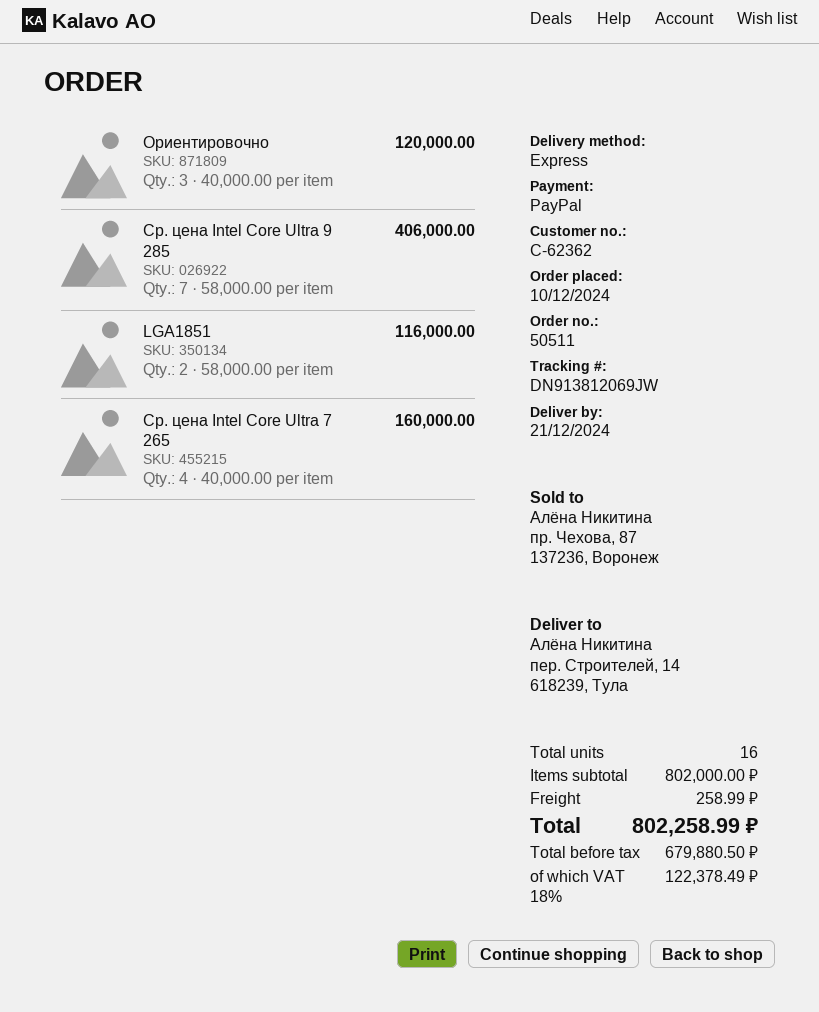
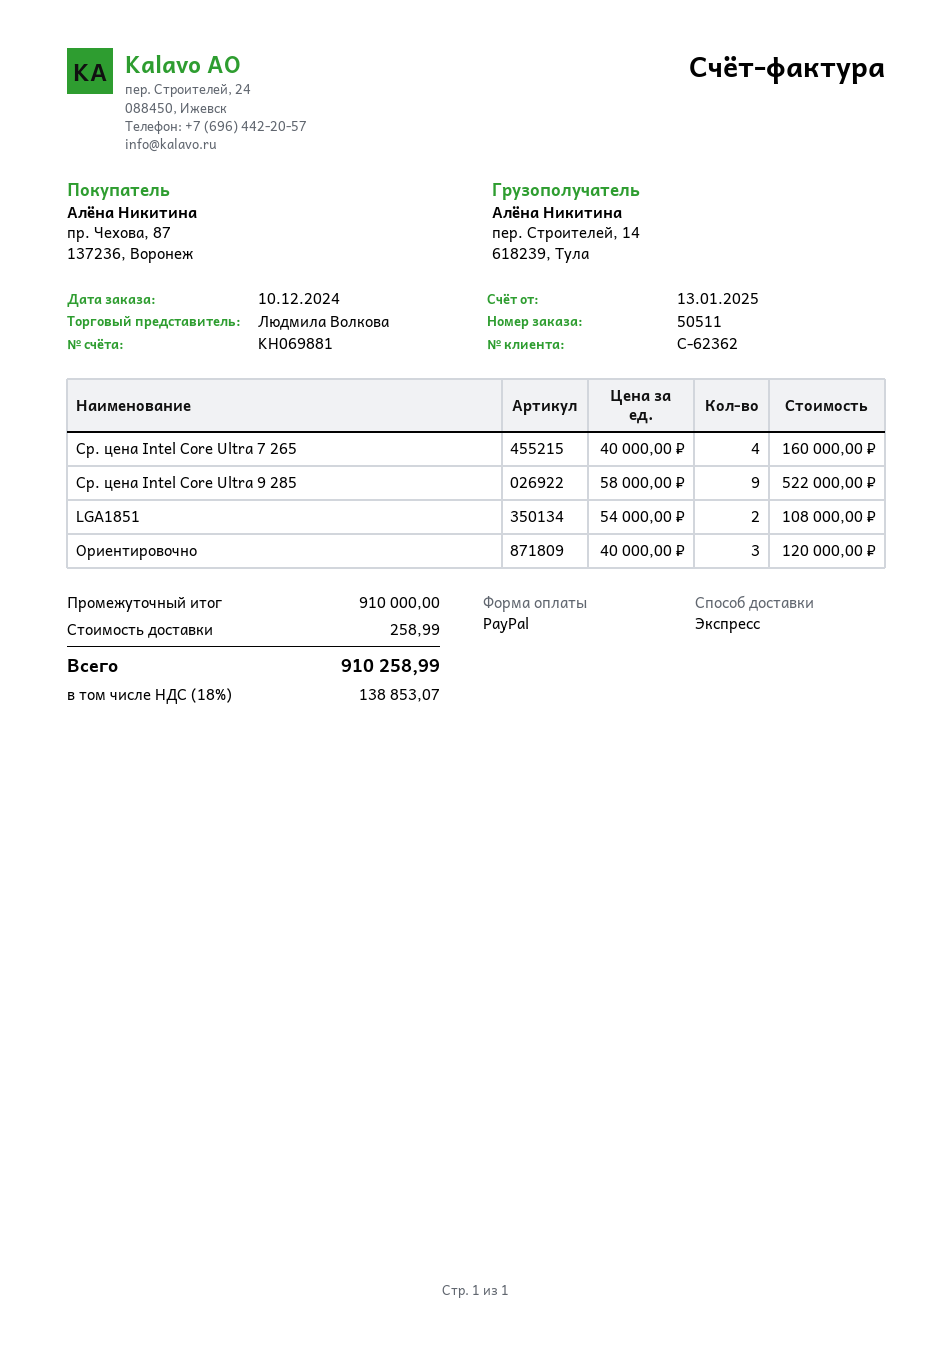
Ср. цена Intel Core Ultra 9 285: 7 x 58000.00 = 406000.00 -> 9 x 58000.00 = 522000.00
LGA1851: 2 x 58000.00 = 116000.00 -> 2 x 54000.00 = 108000.00
subtotal: 802000.00 -> 910000.00
tax: 18% = 122378.49 -> 18% = 138853.07
total: 802258.99 -> 910258.99

